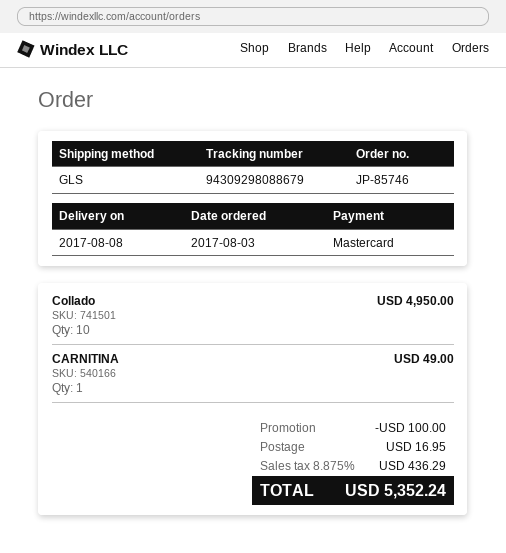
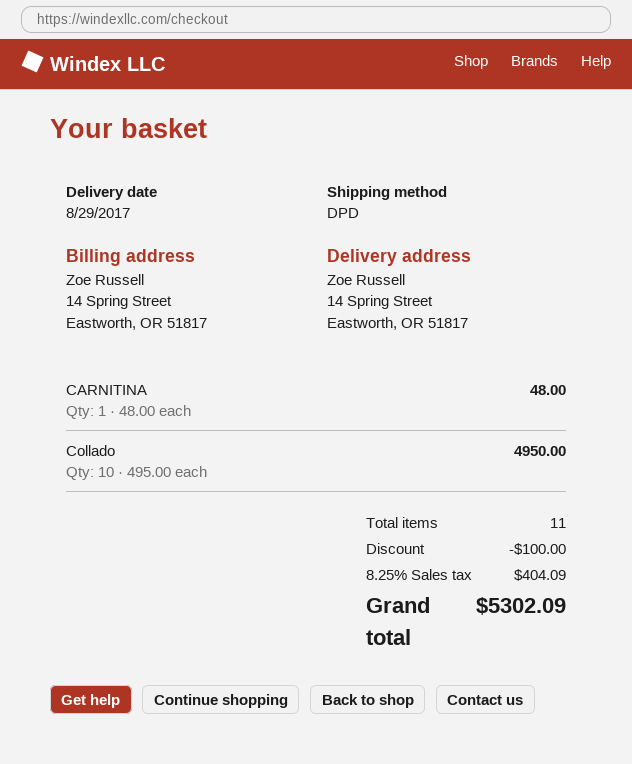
delivery date: 2017-08-08 -> 2017-08-29
shipping method: GLS -> DPD
CARNITINA: 1 for 49.00 -> 1 for 48.00
shipping: 16.95 -> none
tax: 8.875% = 436.29 -> 8.25% = 404.09
total: 5352.24 -> 5302.09

